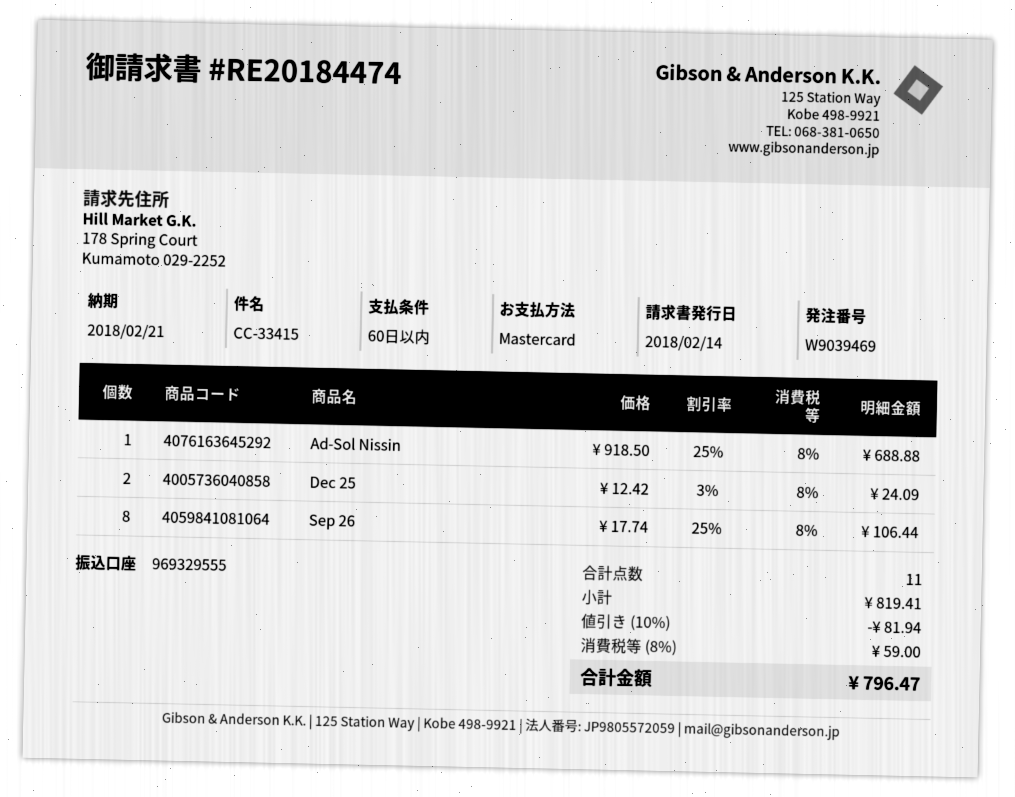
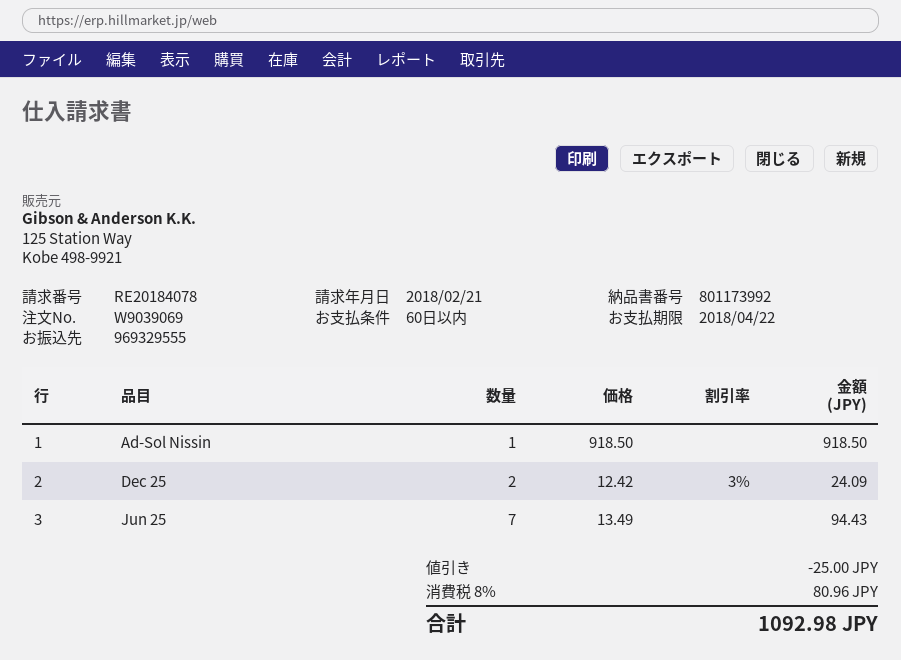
order number: W9039469 -> W9039069
invoice number: RE20184474 -> RE20184078
invoice date: 2018-02-14 -> 2018-02-21
Ad-Sol Nissin: 1 x 918.50 - 25% = 688.88 -> 1 x 918.50 = 918.50
Sep 26: 8 x 17.74 - 25% = 106.44 -> none
Jun 25: none -> 7 x 13.49 = 94.43
discount: 81.94 -> 25.00
tax: 8% = 59.00 -> 8% = 80.96
total: 796.47 -> 1092.98

